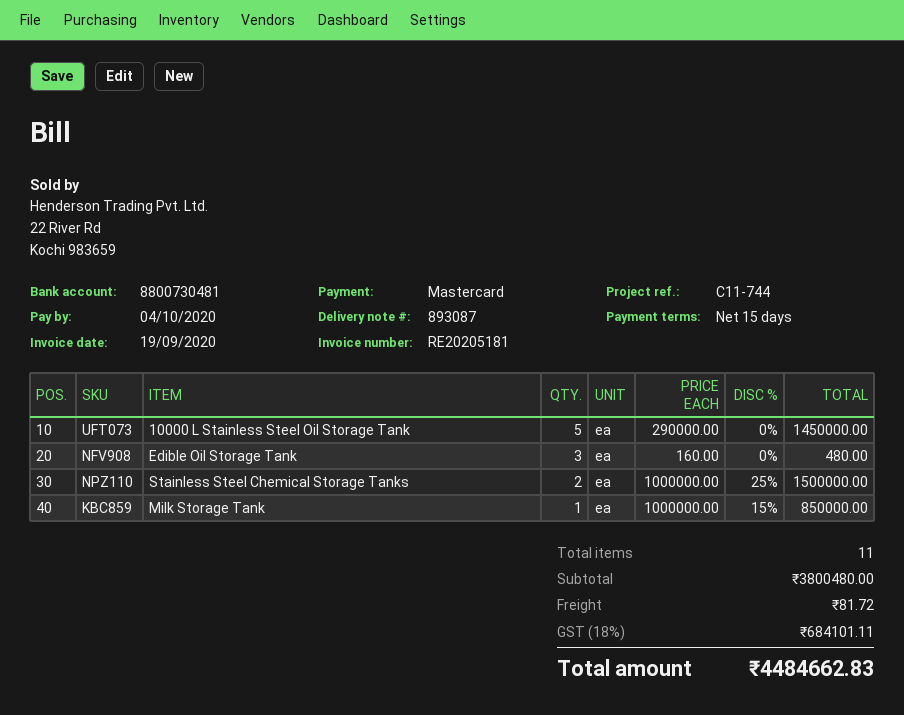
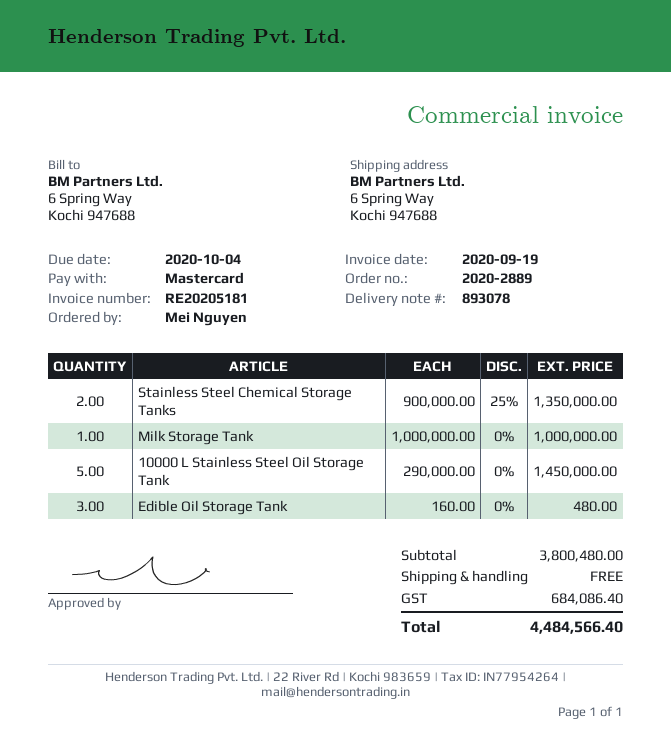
delivery note number: 893087 -> 893078
Stainless Steel Chemical Storage Tanks: 2 x 1000000.00 - 25% = 1500000.00 -> 2 x 900000.00 - 25% = 1350000.00
Milk Storage Tank: 1 x 1000000.00 - 15% = 850000.00 -> 1 x 1000000.00 = 1000000.00
shipping: 81.72 -> 0.00
tax: 684101.11 -> 684086.40
total: 4484662.83 -> 4484566.40

